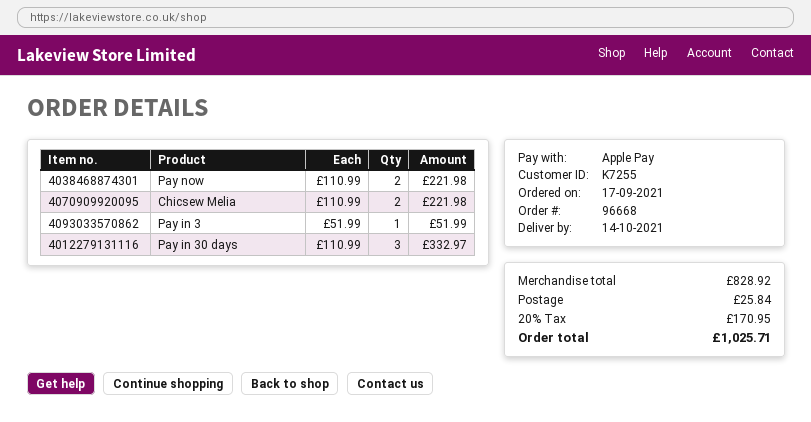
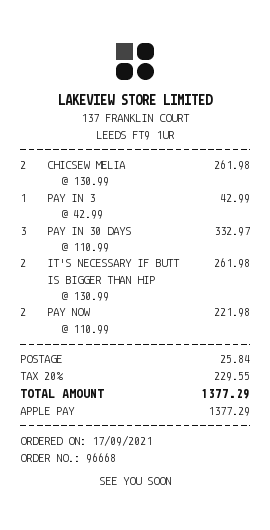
Chicsew Melia: 2 x 110.99 = 221.98 -> 2 x 130.99 = 261.98
Pay in 3: 1 x 51.99 = 51.99 -> 1 x 42.99 = 42.99
IT'S NECESSARY IF BUTT IS BIGGER THAN HIP: none -> 2 x 130.99 = 261.98
tax: 20% = 170.95 -> 20% = 229.55
total: 1025.71 -> 1377.29

